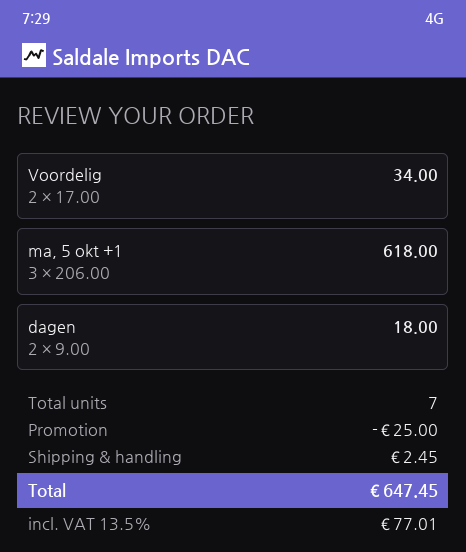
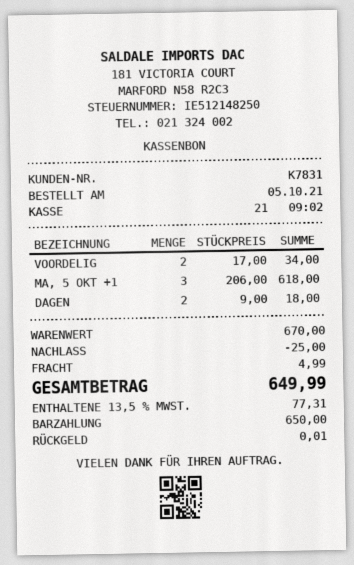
shipping: 2.45 -> 4.99
tax: 13.5% = 77.01 -> 13.5% = 77.31
total: 647.45 -> 649.99

